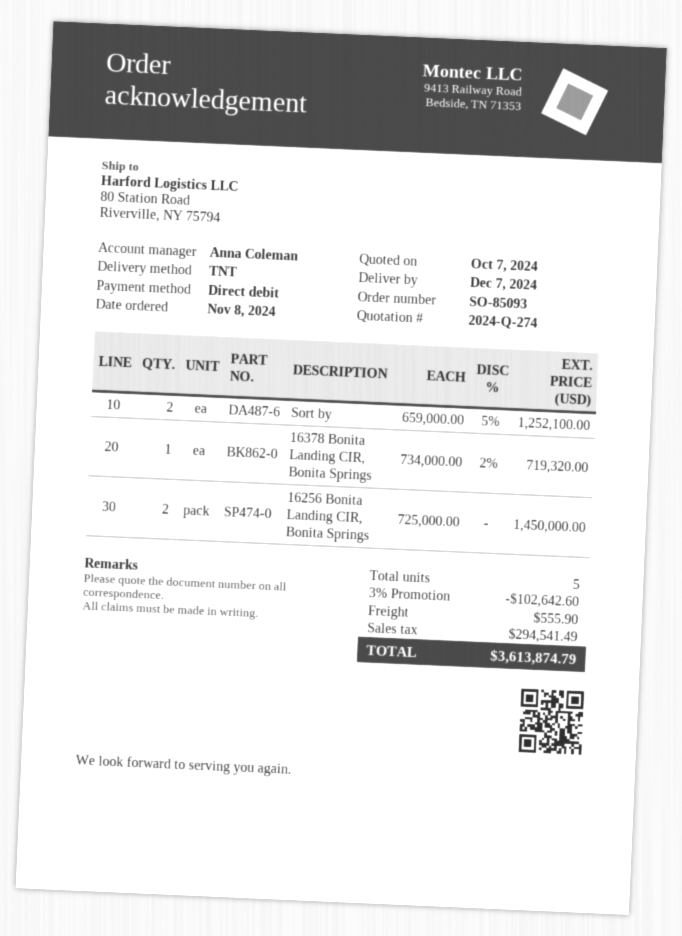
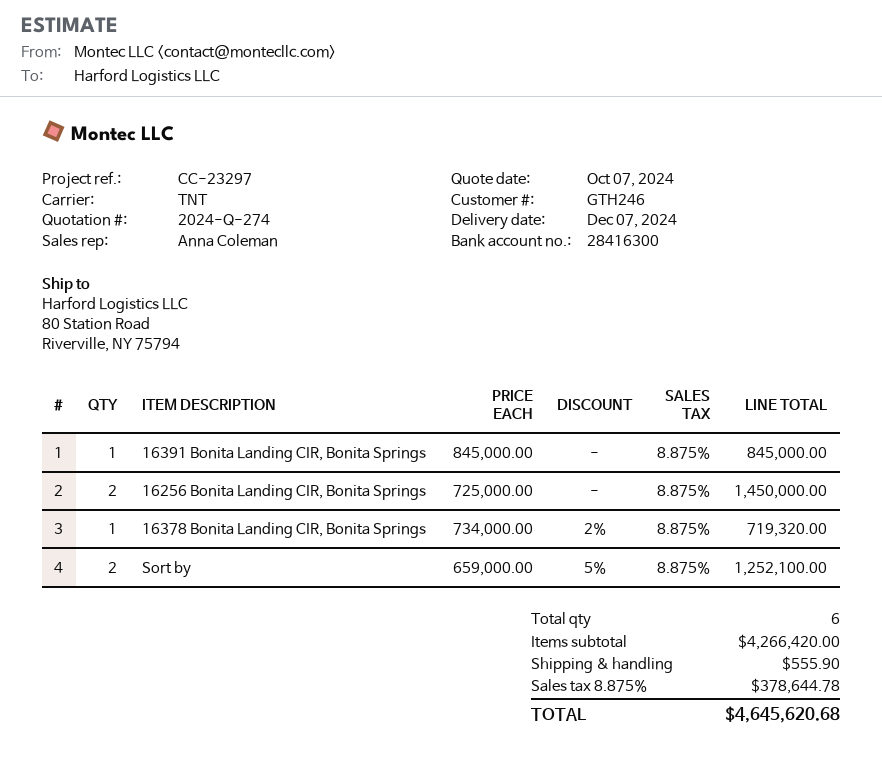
16391 Bonita Landing CIR, Bonita Springs: none -> 1 x 845000.00 = 845000.00
total quantity: 5 -> 6
discount: 3% = 102642.60 -> none
tax: 294541.49 -> 378644.78
total: 3613874.79 -> 4645620.68

